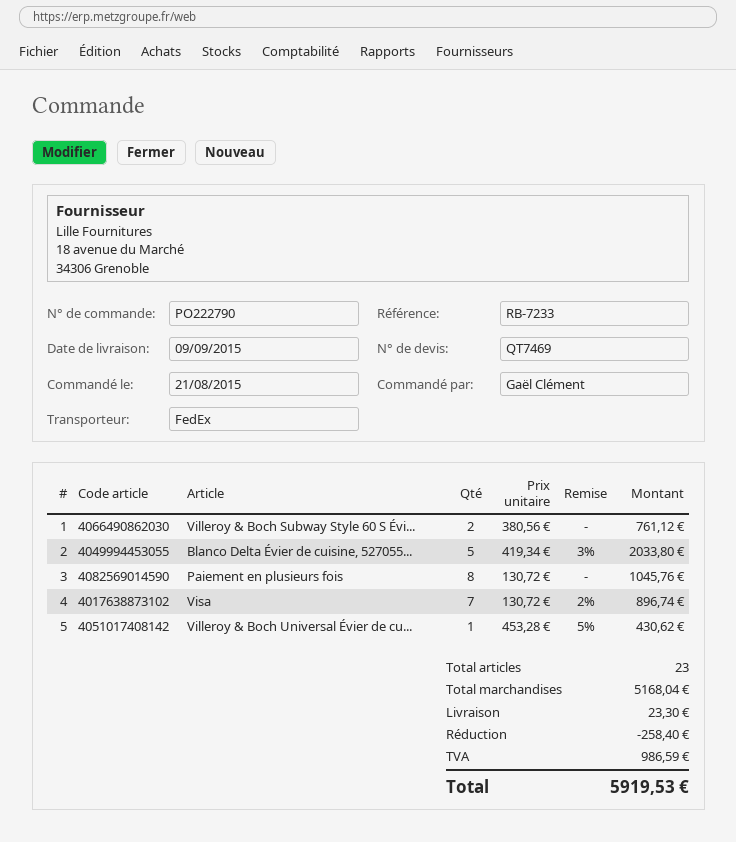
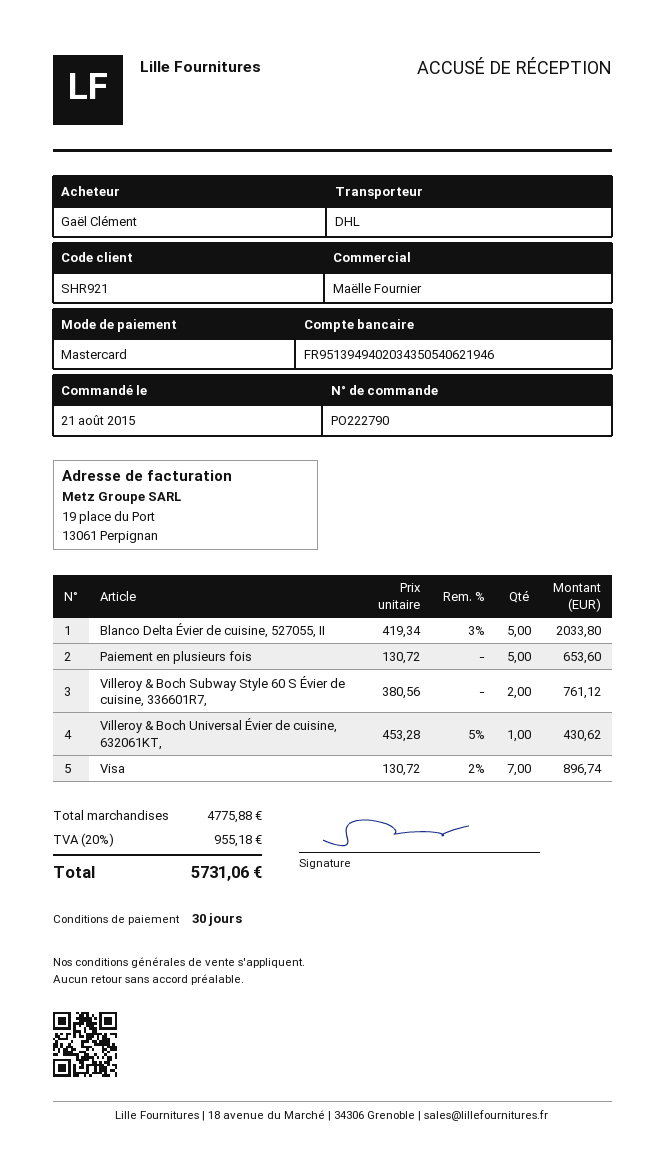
shipping method: FedEx -> DHL
Paiement en plusieurs fois: 8 x 130.72 = 1045.76 -> 5 x 130.72 = 653.60
subtotal: 5168.04 -> 4775.88
discount: 258.40 -> none
shipping: 23.30 -> none
tax: 986.59 -> 955.18
total: 5919.53 -> 5731.06

